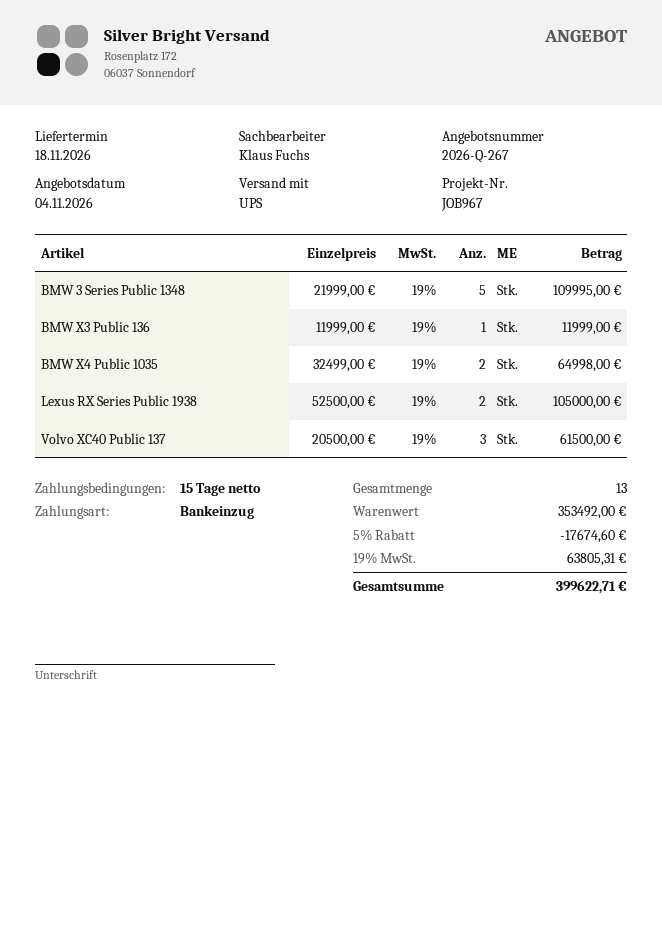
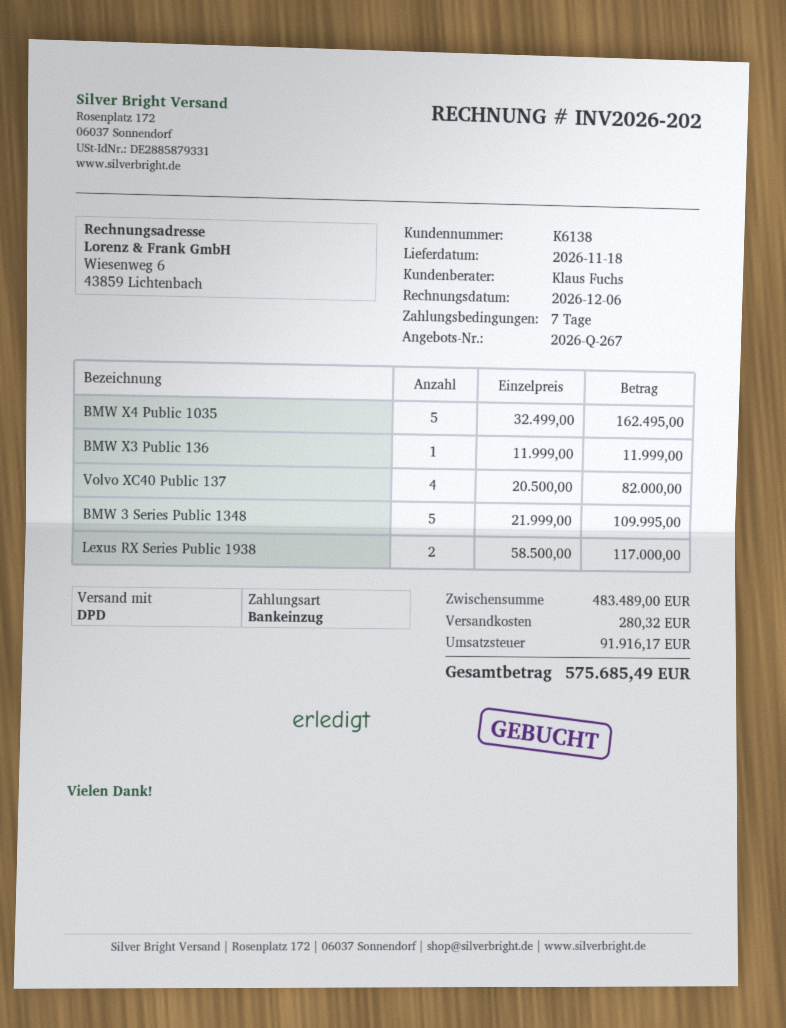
payment terms: 15 days -> 7 days
shipping method: UPS -> DPD
BMW X4 Public 1035: 2 x 32499.00 = 64998.00 -> 5 x 32499.00 = 162495.00
Lexus RX Series Public 1938: 2 x 52500.00 = 105000.00 -> 2 x 58500.00 = 117000.00
Volvo XC40 Public 137: 3 x 20500.00 = 61500.00 -> 4 x 20500.00 = 82000.00
subtotal: 353492.00 -> 483489.00
discount: 5% = 17674.60 -> none
shipping: none -> 280.32
tax: 63805.31 -> 91916.17
total: 399622.71 -> 575685.49

